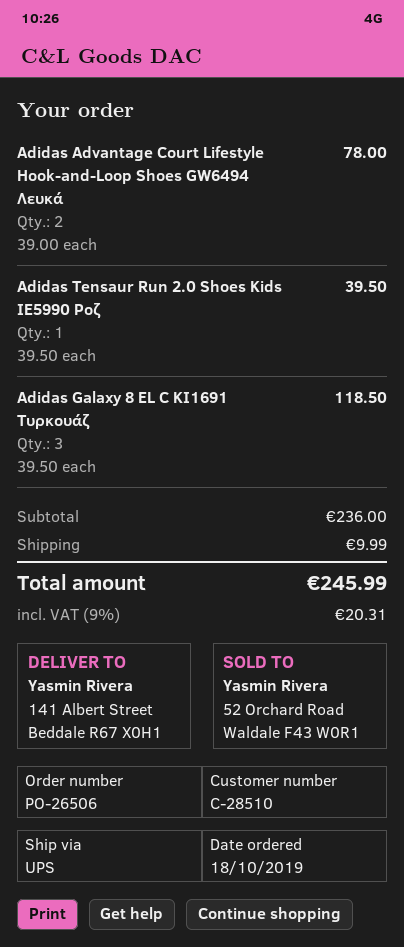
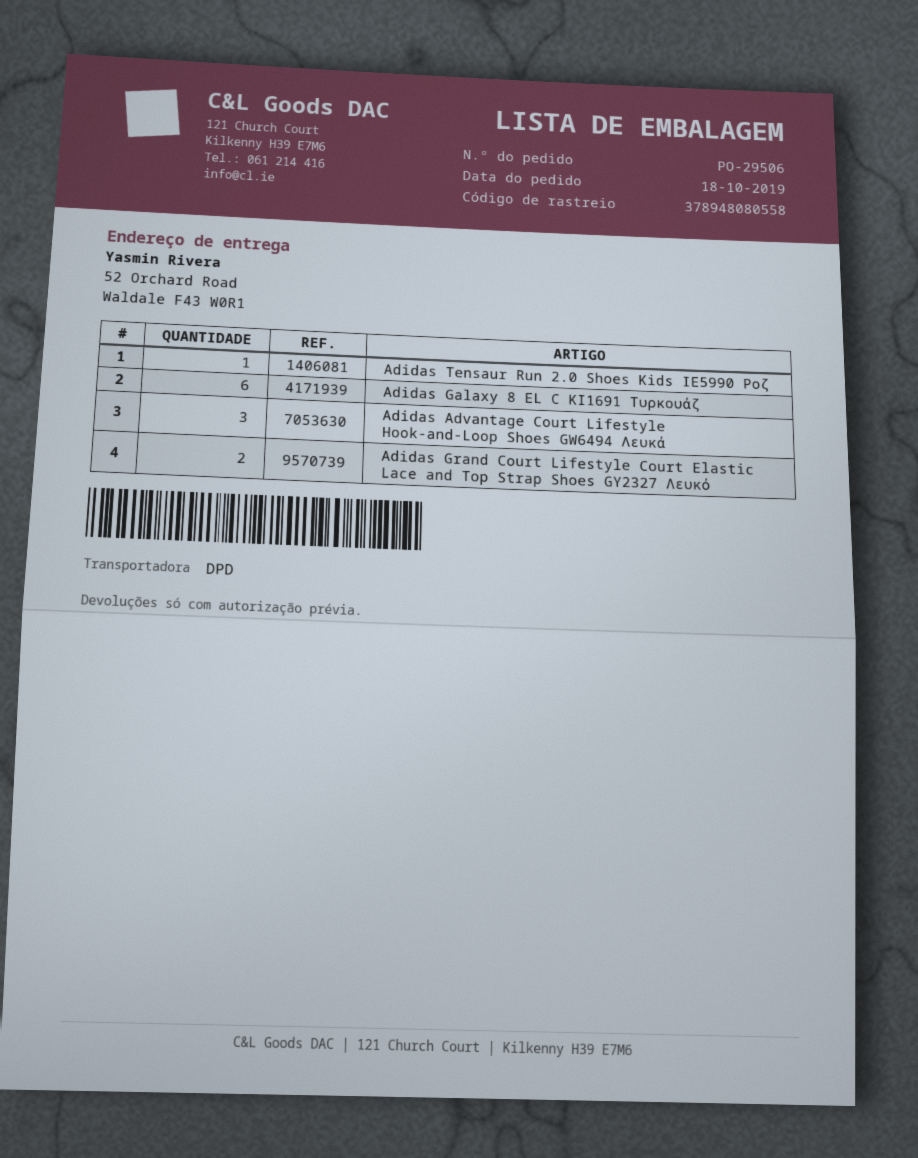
order number: PO-26506 -> PO-29506
shipping method: UPS -> DPD
ship to: 141 Albert Street, Beddale R67 X0H1 -> 52 Orchard Road, Waldale F43 W0R1
Adidas Advantage Court Lifestyle Hook-and-Loop Shoes GW6494 Λευκά: 2 -> 3
Adidas Galaxy 8 EL C KI1691 Τυρκουάζ: 3 -> 6
Adidas Grand Court Lifestyle Court Elastic Lace and Top Strap Shoes GY2327 Λευκό: none -> 2

